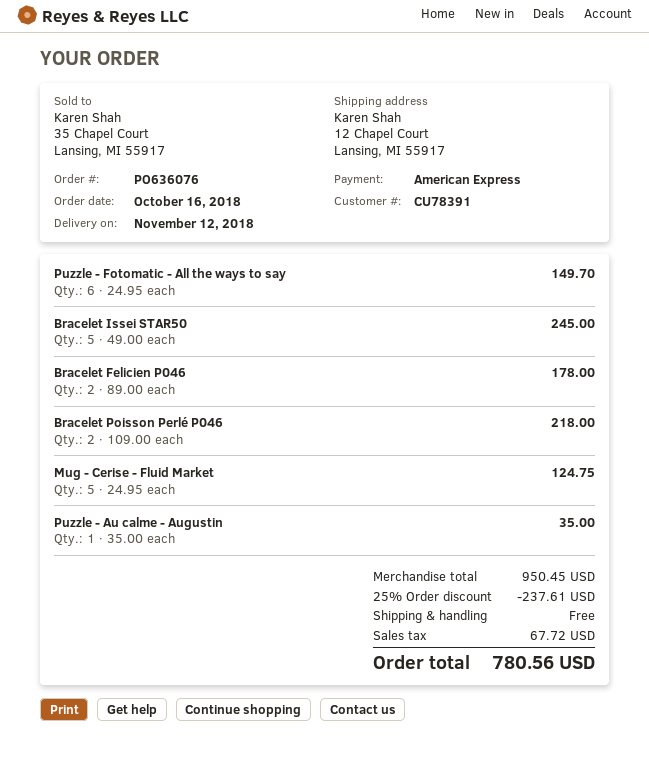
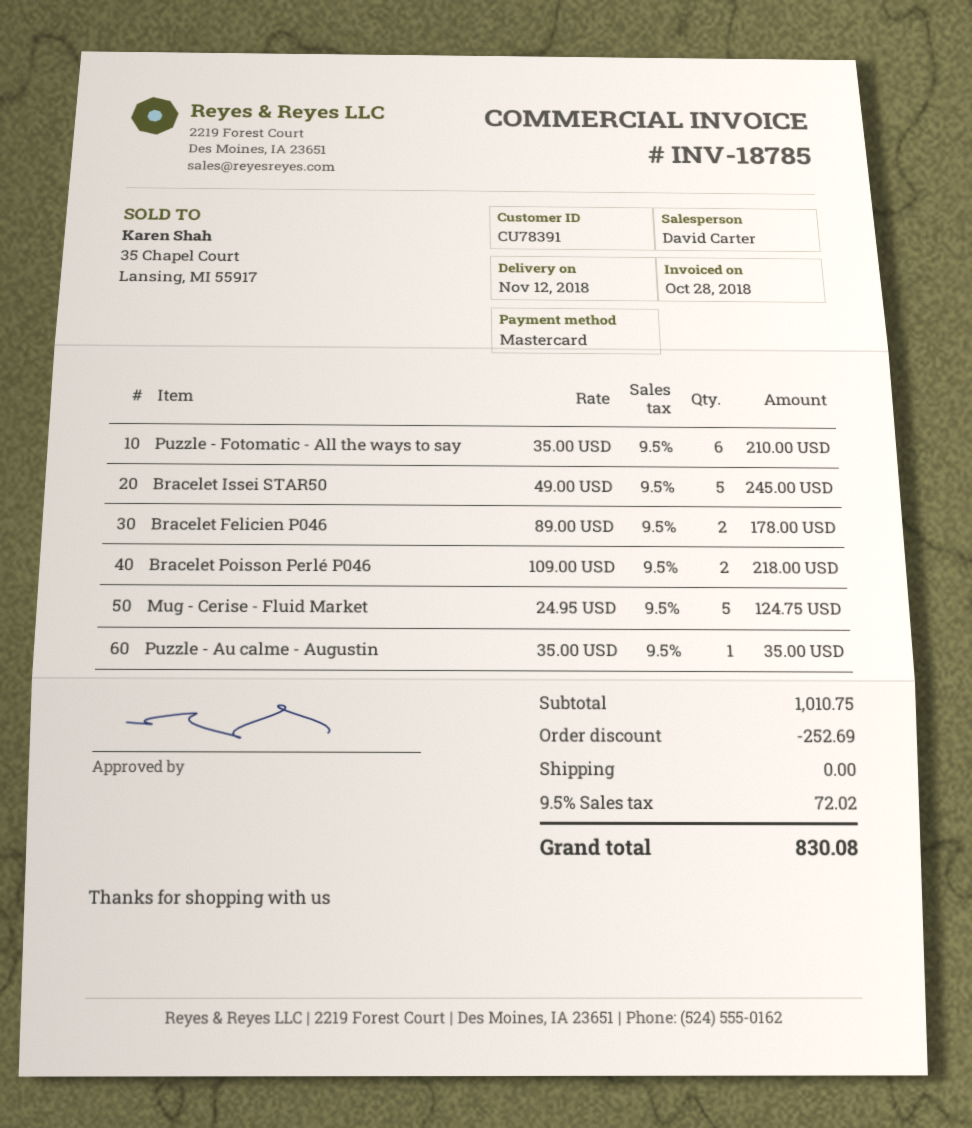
payment method: American Express -> Mastercard
Puzzle - Fotomatic - All the ways to say: 6 x 24.95 = 149.70 -> 6 x 35.00 = 210.00
subtotal: 950.45 -> 1010.75
discount: 237.61 -> 252.69
tax: 67.72 -> 72.02
total: 780.56 -> 830.08

